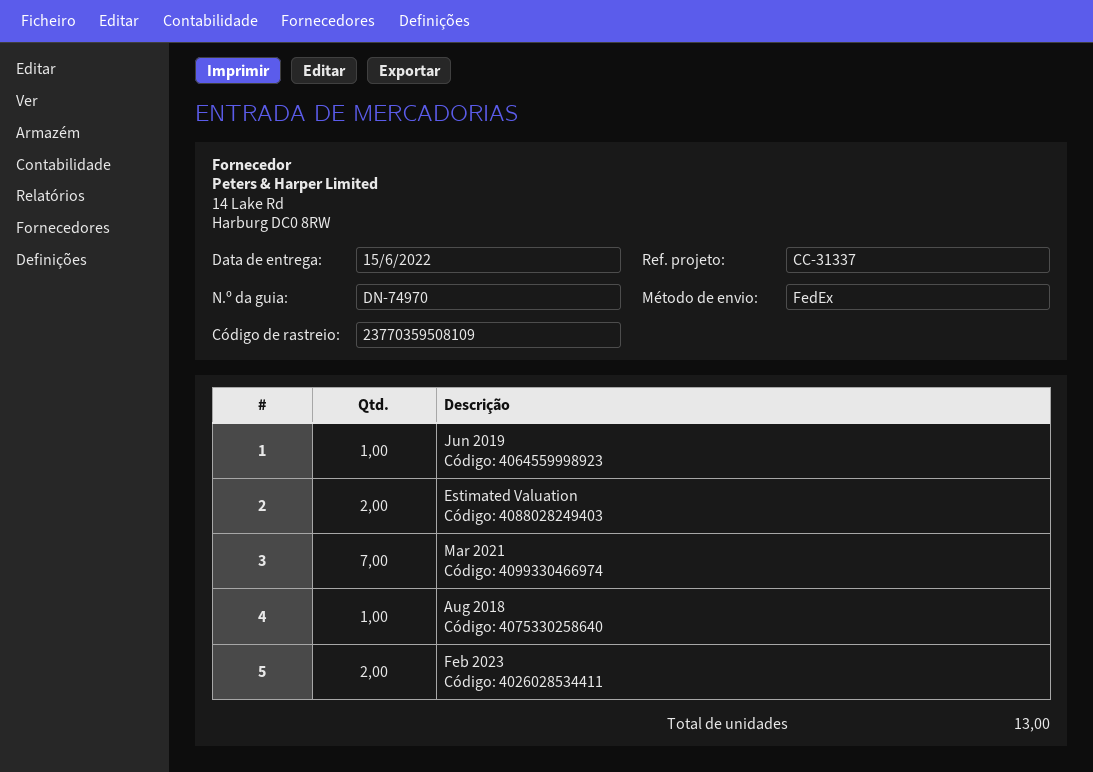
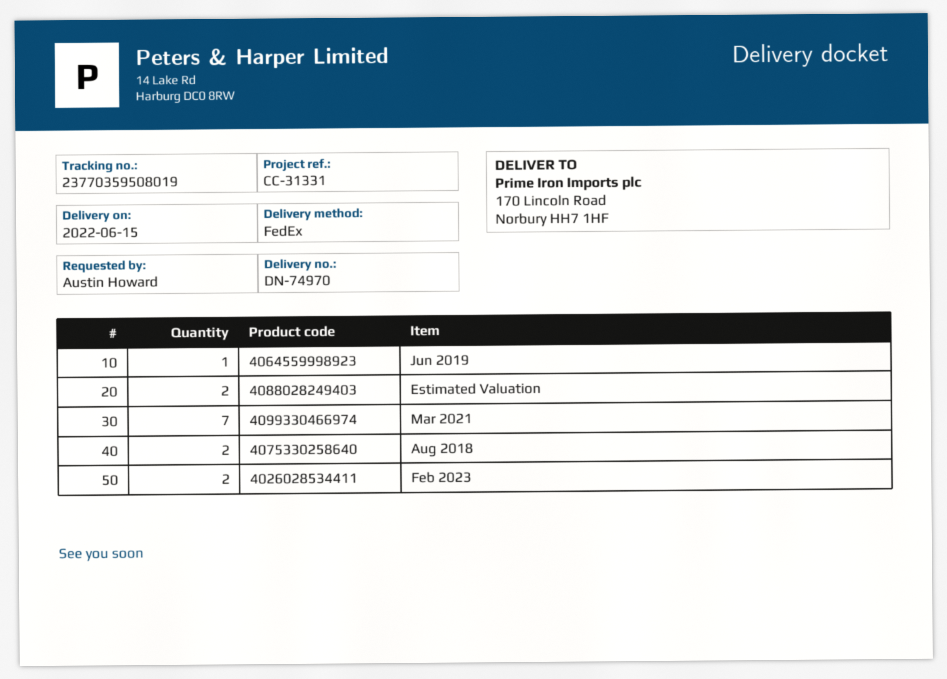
reference: CC-31337 -> CC-31331
tracking number: 23770359508109 -> 23770359508019
Aug 2018: 1 -> 2

